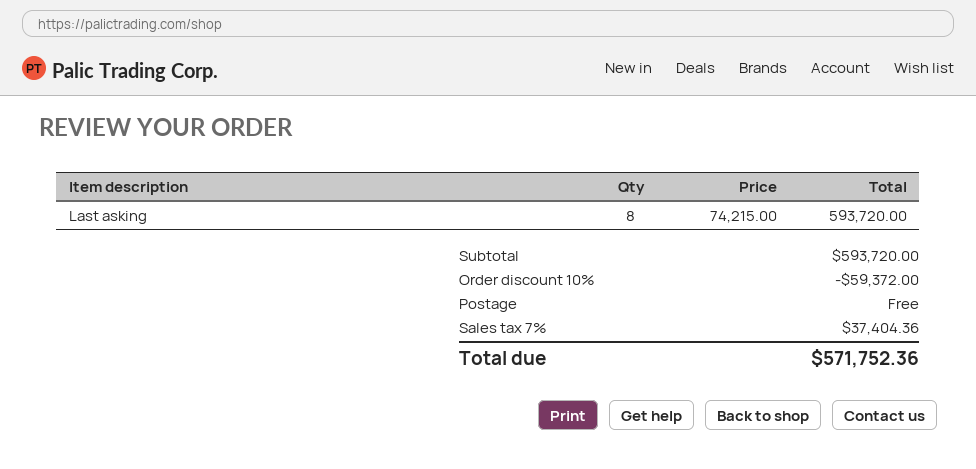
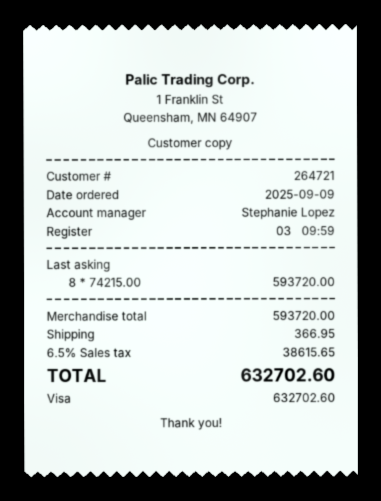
discount: 10% = 59372.00 -> none
shipping: 0.00 -> 366.95
tax: 7% = 37404.36 -> 6.5% = 38615.65
total: 571752.36 -> 632702.60

